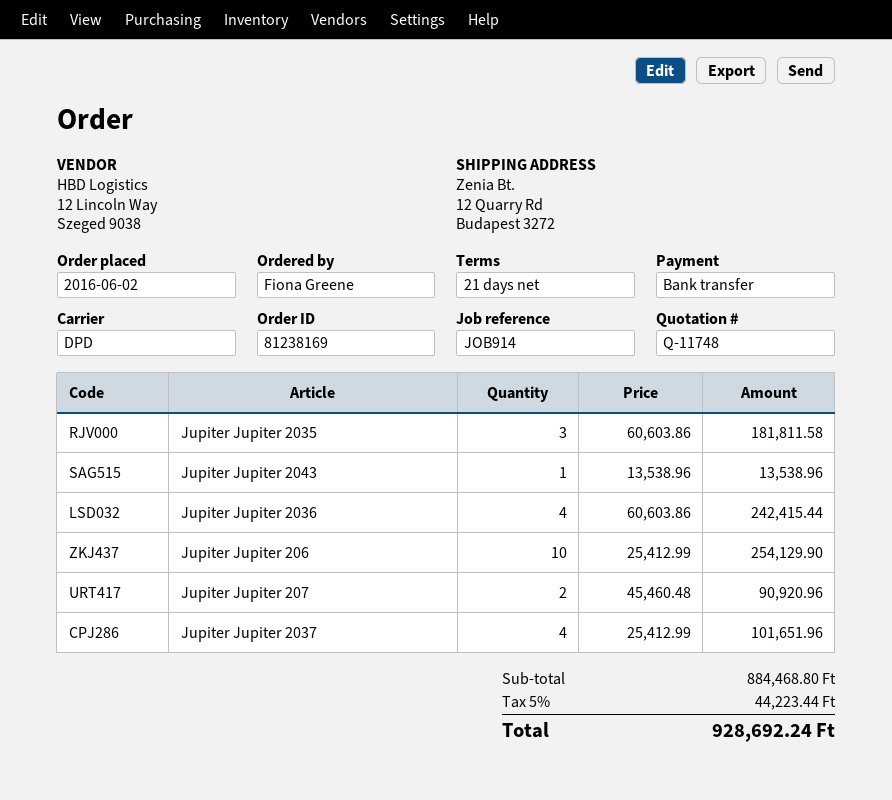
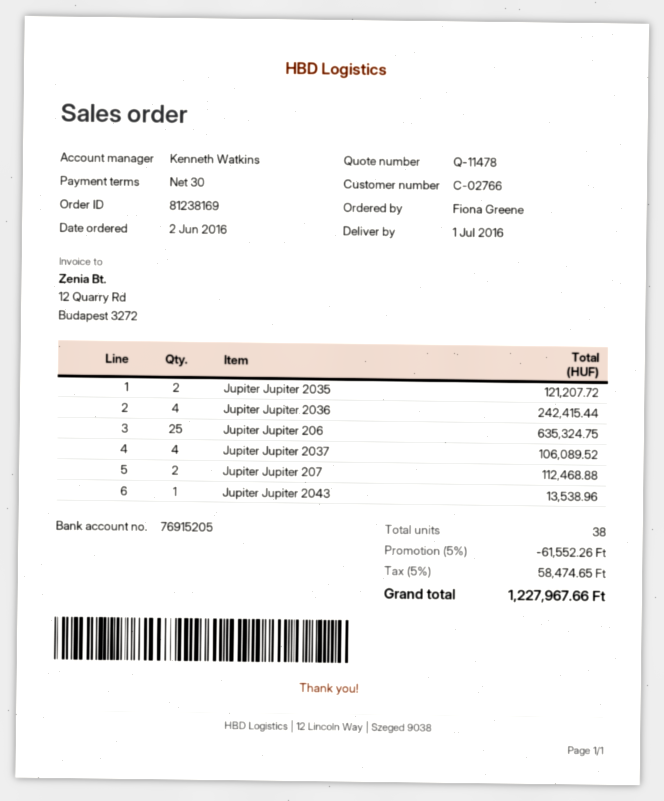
quote number: Q-11748 -> Q-11478
payment terms: 21 days -> 30 days
Jupiter Jupiter 2035: 3 for 181811.58 -> 2 for 121207.72
Jupiter Jupiter 206: 10 for 254129.90 -> 25 for 635324.75
Jupiter Jupiter 207: 2 for 90920.96 -> 2 for 112468.88
Jupiter Jupiter 2037: 4 for 101651.96 -> 4 for 106089.52
discount: none -> 5% = 61552.26
tax: 5% = 44223.44 -> 5% = 58474.65
total: 928692.24 -> 1227967.66

